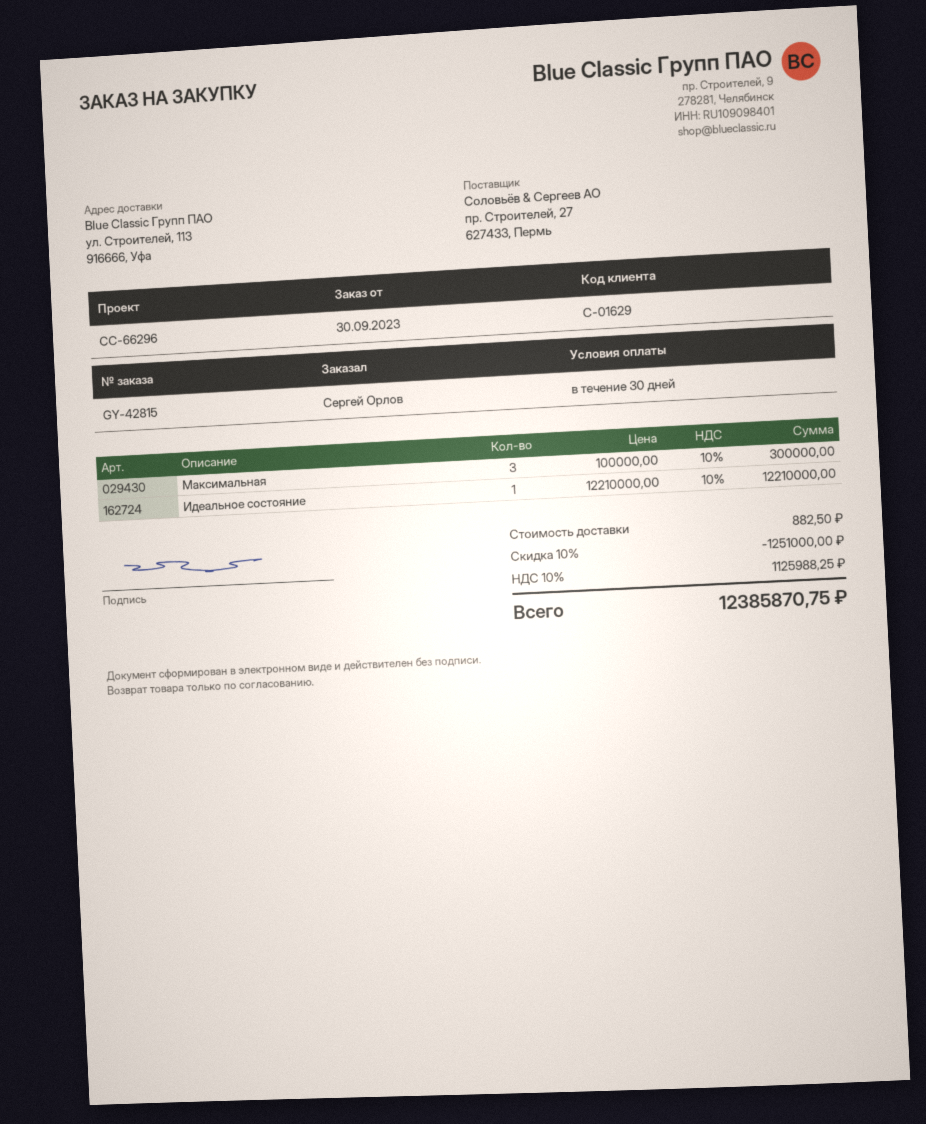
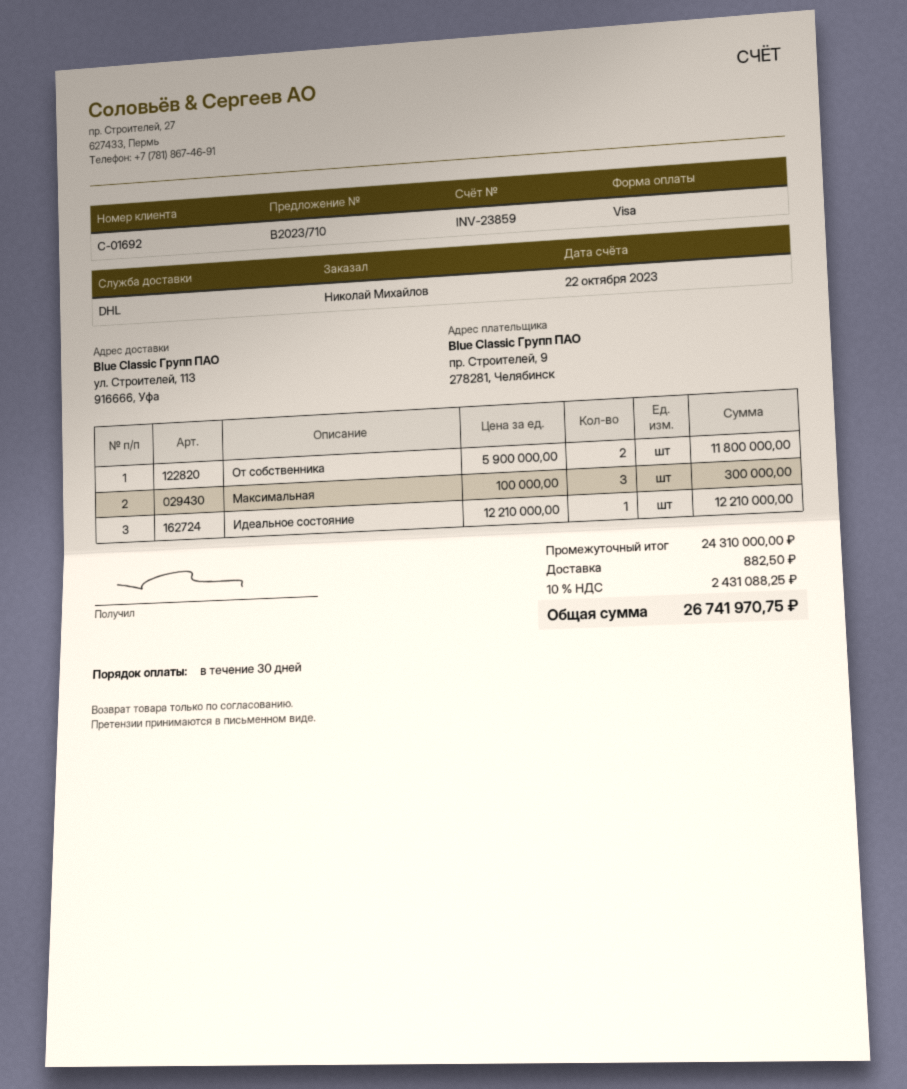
customer number: C-01629 -> C-01692
ordered by: Сергей Орлов -> Николай Михайлов
От собственника: none -> 2 x 5900000.00 = 11800000.00
discount: 10% = 1251000.00 -> none
tax: 10% = 1125988.25 -> 10% = 2431088.25
total: 12385870.75 -> 26741970.75

